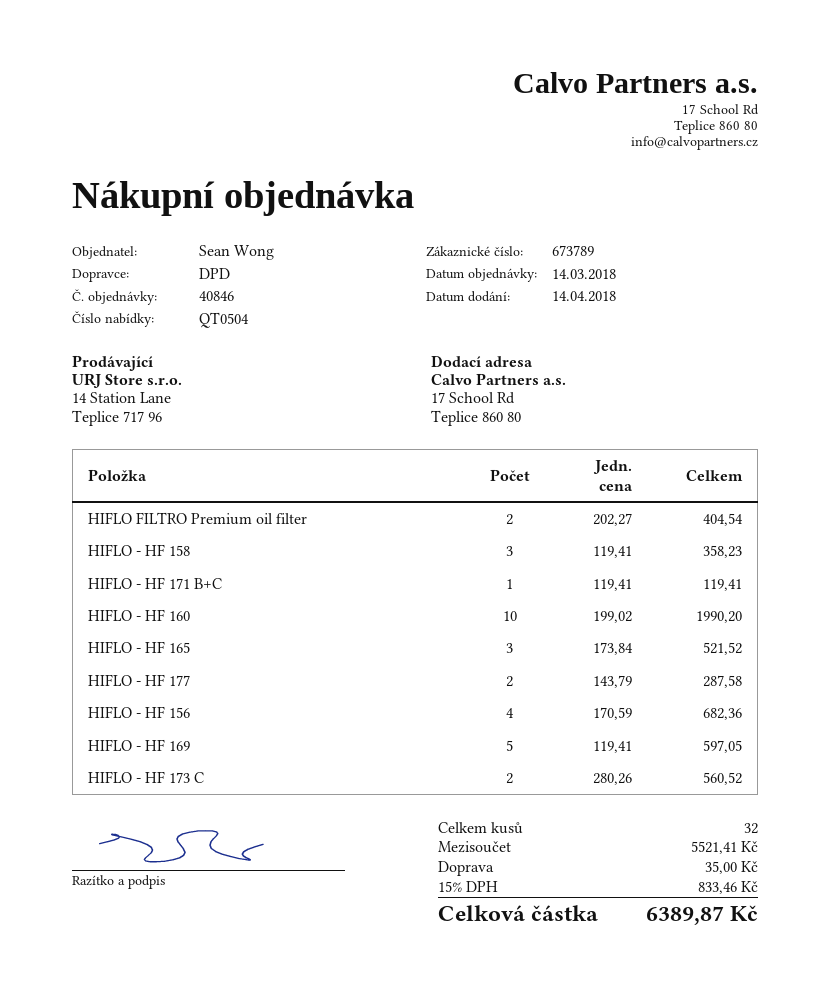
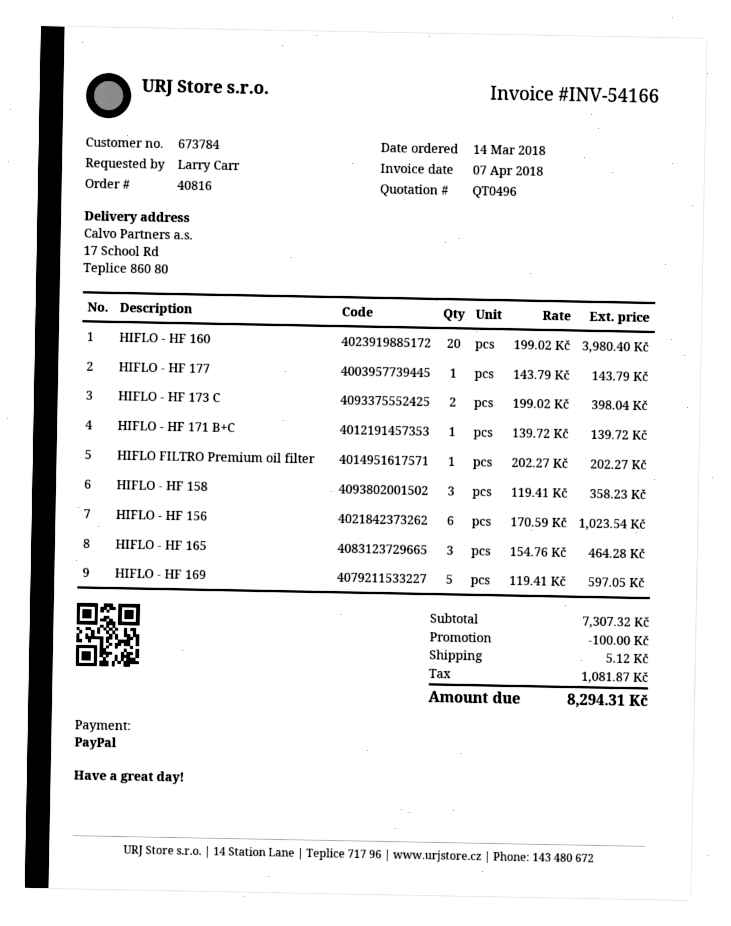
quote number: QT0504 -> QT0496
order number: 40846 -> 40816
customer number: 673789 -> 673784
ordered by: Sean Wong -> Larry Carr
HIFLO FILTRO Premium oil filter: 2 x 202.27 = 404.54 -> 1 x 202.27 = 202.27
HIFLO - HF 171 B+C: 1 x 119.41 = 119.41 -> 1 x 139.72 = 139.72
HIFLO - HF 160: 10 x 199.02 = 1990.20 -> 20 x 199.02 = 3980.40
HIFLO - HF 165: 3 x 173.84 = 521.52 -> 3 x 154.76 = 464.28
HIFLO - HF 177: 2 x 143.79 = 287.58 -> 1 x 143.79 = 143.79
HIFLO - HF 156: 4 x 170.59 = 682.36 -> 6 x 170.59 = 1023.54
HIFLO - HF 173 C: 2 x 280.26 = 560.52 -> 2 x 199.02 = 398.04
subtotal: 5521.41 -> 7307.32
discount: none -> 100.00
shipping: 35.00 -> 5.12
tax: 833.46 -> 1081.87
total: 6389.87 -> 8294.31

